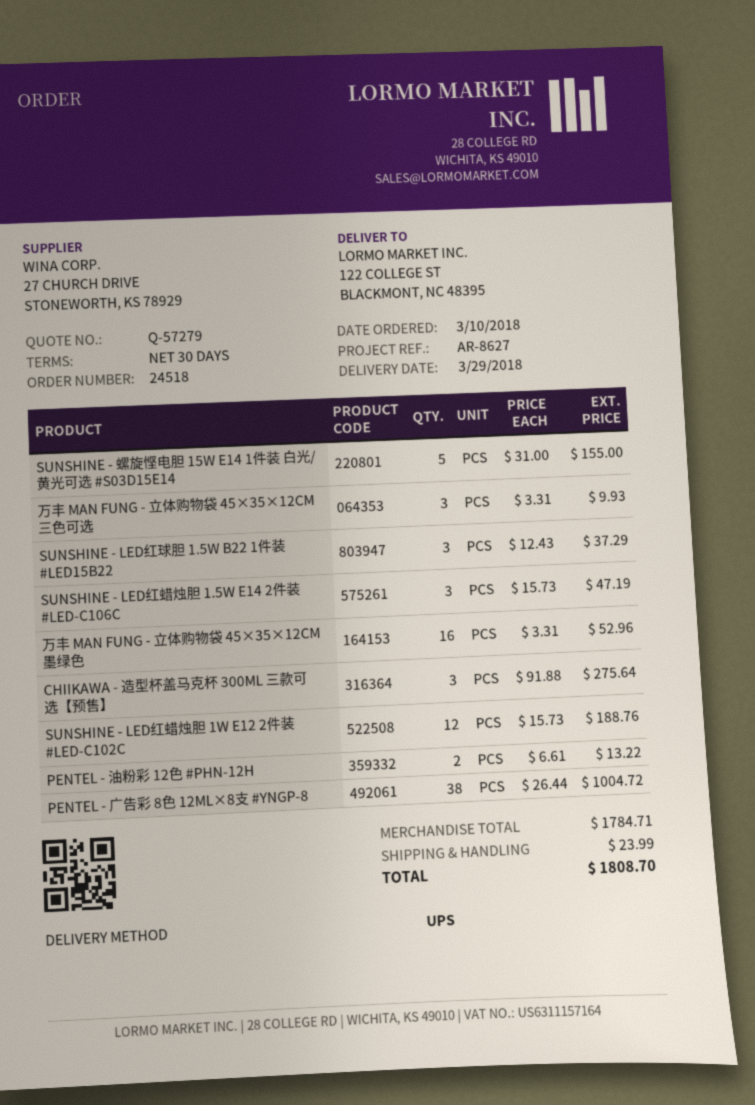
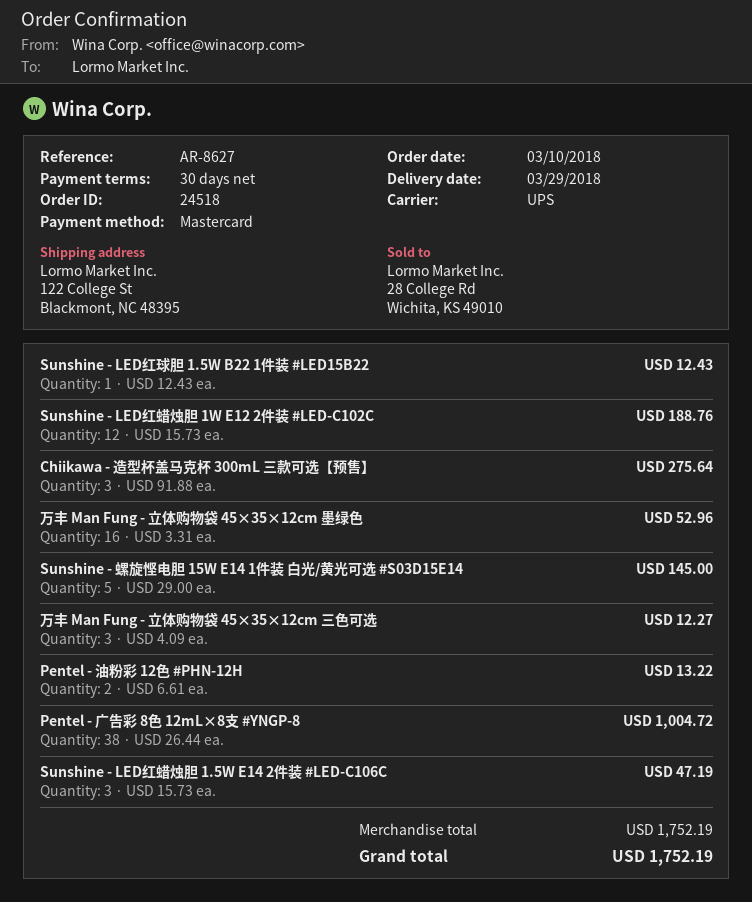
SUNSHINE - 螺旋悭电胆 15W E14 1件装 白光/黄光可选 #S03D15E14: 5 x 31.00 = 155.00 -> 5 x 29.00 = 145.00
万丰 MAN FUNG - 立体购物袋 45×35×12CM 三色可选: 3 x 3.31 = 9.93 -> 3 x 4.09 = 12.27
SUNSHINE - LED红球胆 1.5W B22 1件装 #LED15B22: 3 x 12.43 = 37.29 -> 1 x 12.43 = 12.43
subtotal: 1784.71 -> 1752.19
shipping: 23.99 -> none
total: 1808.70 -> 1752.19

